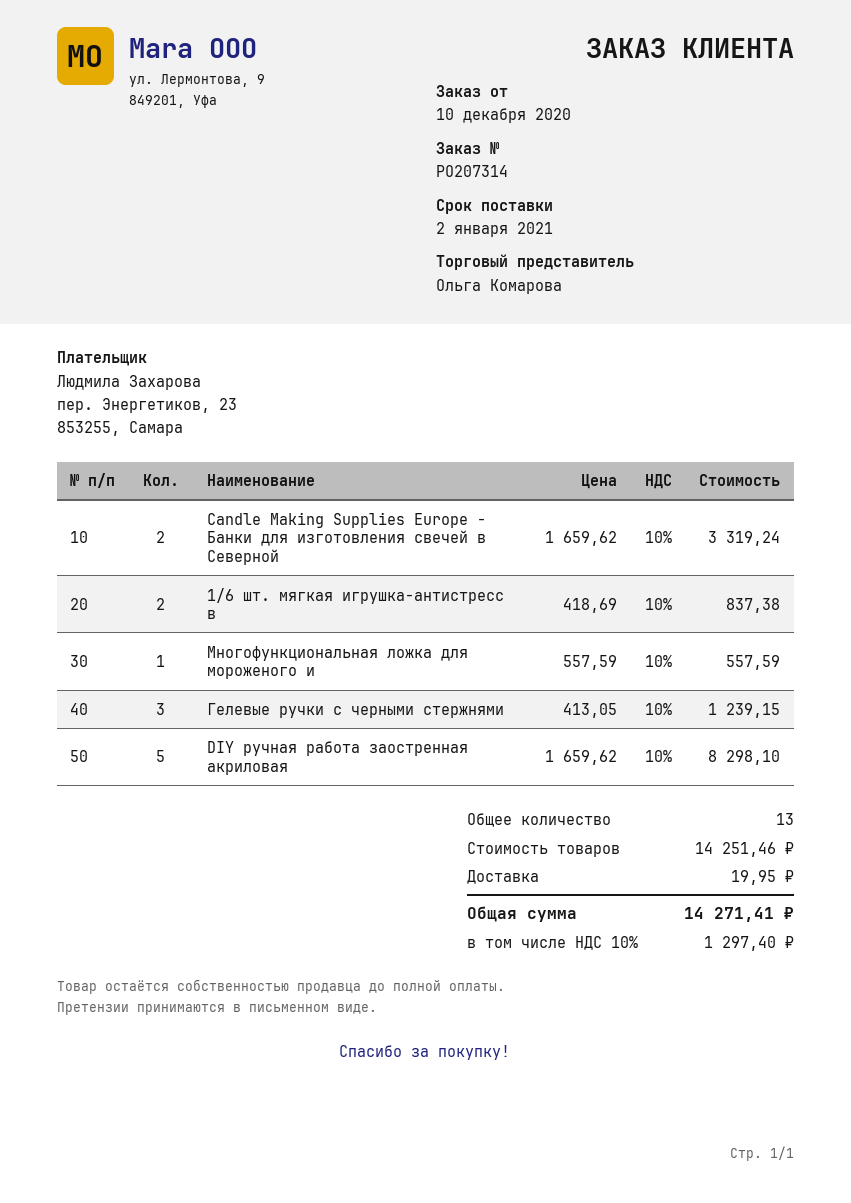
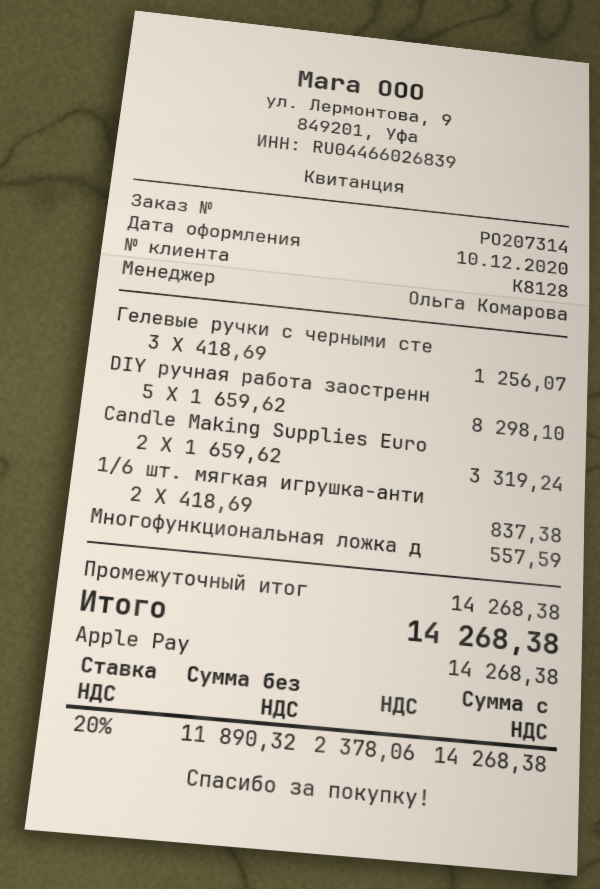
Гелевые ручки с черными стержнями: 3 x 413.05 = 1239.15 -> 3 x 418.69 = 1256.07
subtotal: 14251.46 -> 14268.38
shipping: 19.95 -> none
tax: 10% = 1297.40 -> 20% = 2378.06
total: 14271.41 -> 14268.38

